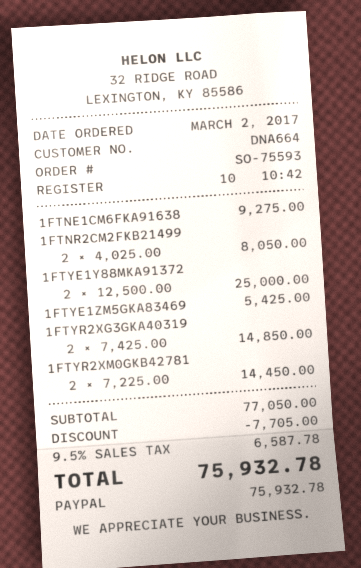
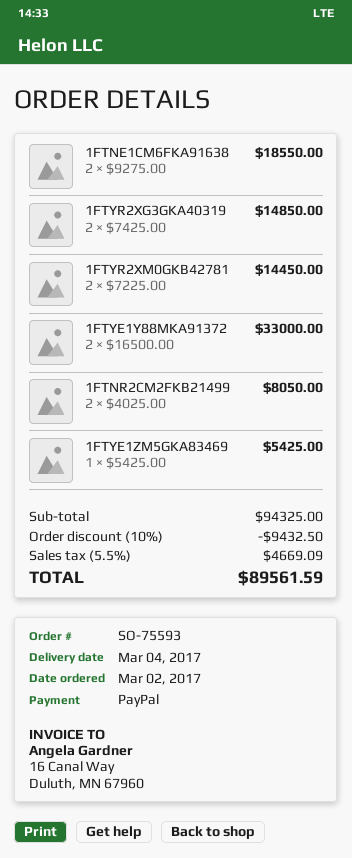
1FTNE1CM6FKA91638: 1 x 9275.00 = 9275.00 -> 2 x 9275.00 = 18550.00
1FTYE1Y88MKA91372: 2 x 12500.00 = 25000.00 -> 2 x 16500.00 = 33000.00
subtotal: 77050.00 -> 94325.00
discount: 7705.00 -> 9432.50
tax: 9.5% = 6587.78 -> 5.5% = 4669.09
total: 75932.78 -> 89561.59

